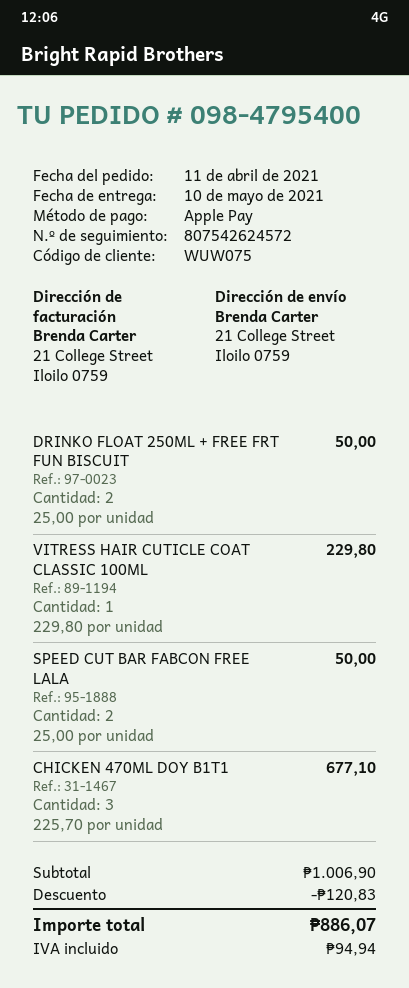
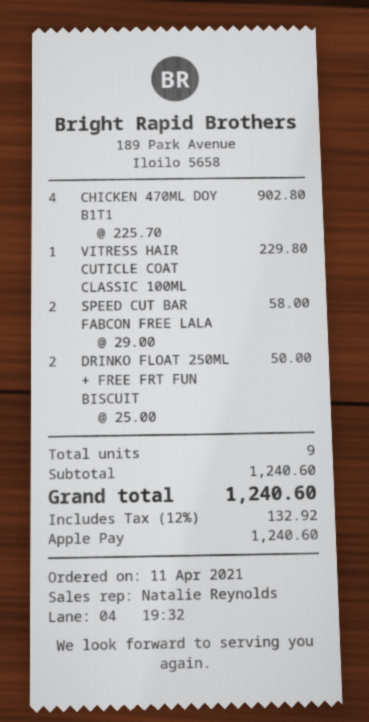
SPEED CUT BAR FABCON FREE LALA: 2 x 25.00 = 50.00 -> 2 x 29.00 = 58.00
CHICKEN 470ML DOY B1T1: 3 x 225.70 = 677.10 -> 4 x 225.70 = 902.80
subtotal: 1006.90 -> 1240.60
discount: 120.83 -> none
tax: 94.94 -> 132.92
total: 886.07 -> 1240.60

